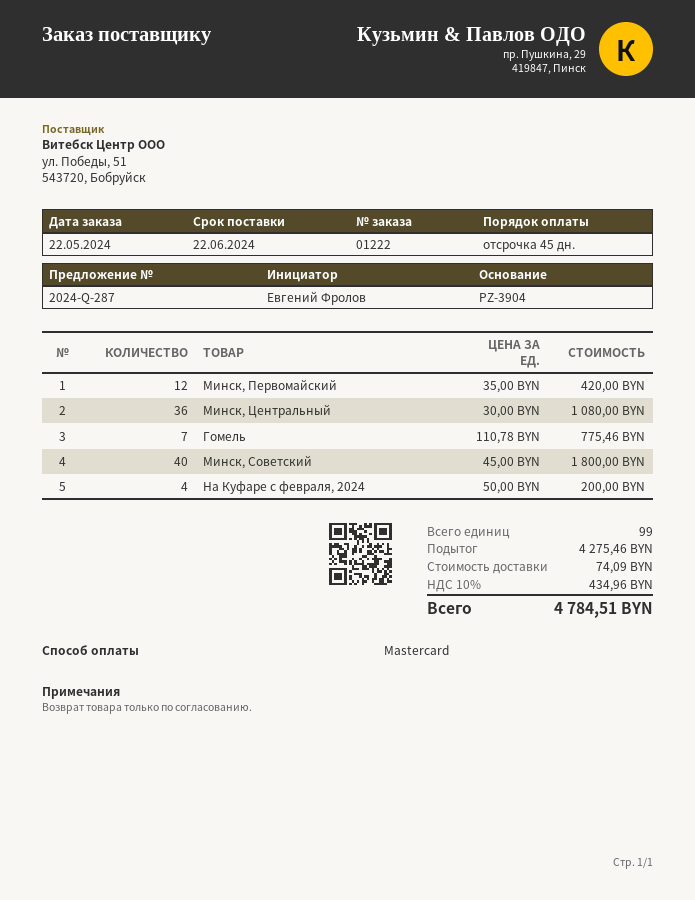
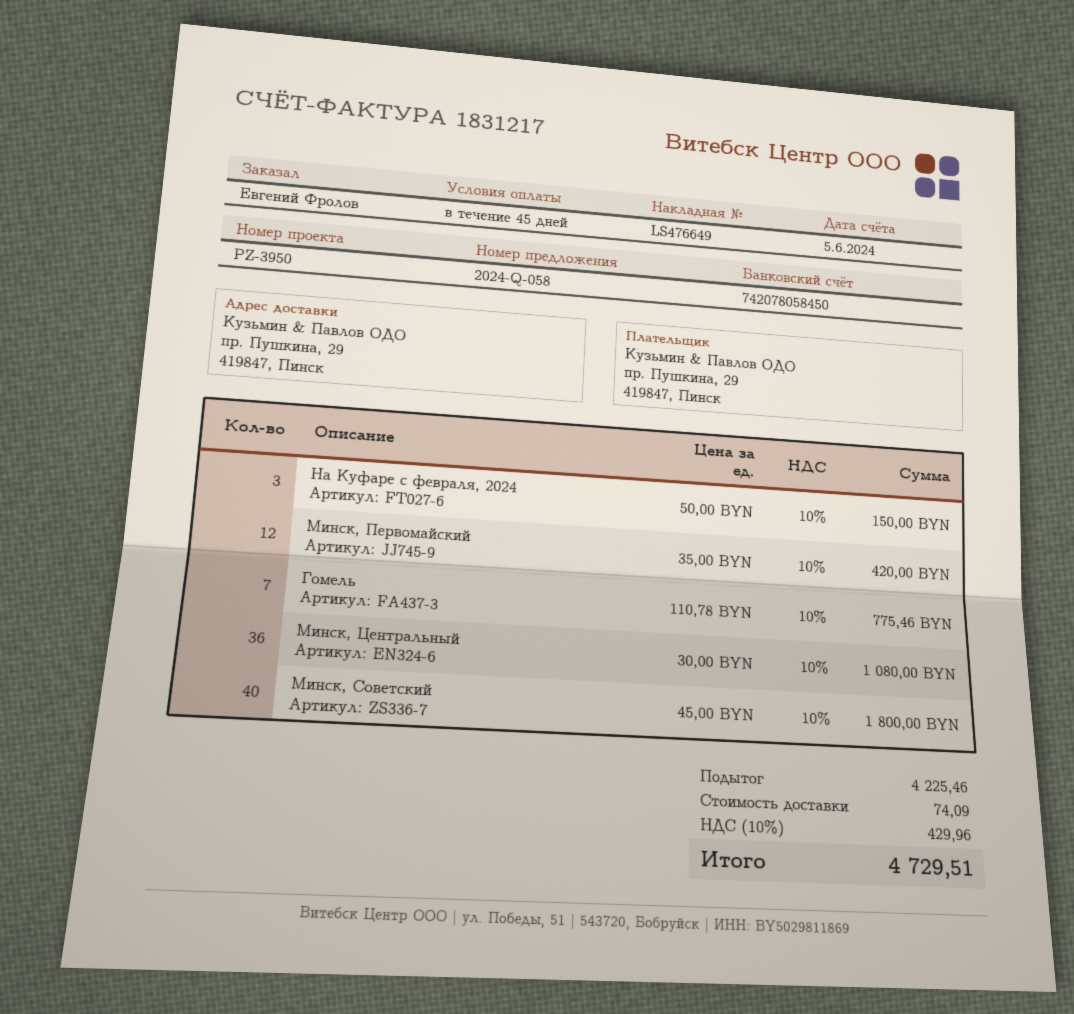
quote number: 2024-Q-287 -> 2024-Q-058
reference: PZ-3904 -> PZ-3950
На Куфаре с февраля, 2024: 4 x 50.00 = 200.00 -> 3 x 50.00 = 150.00
subtotal: 4275.46 -> 4225.46
tax: 10% = 434.96 -> 10% = 429.96
total: 4784.51 -> 4729.51

